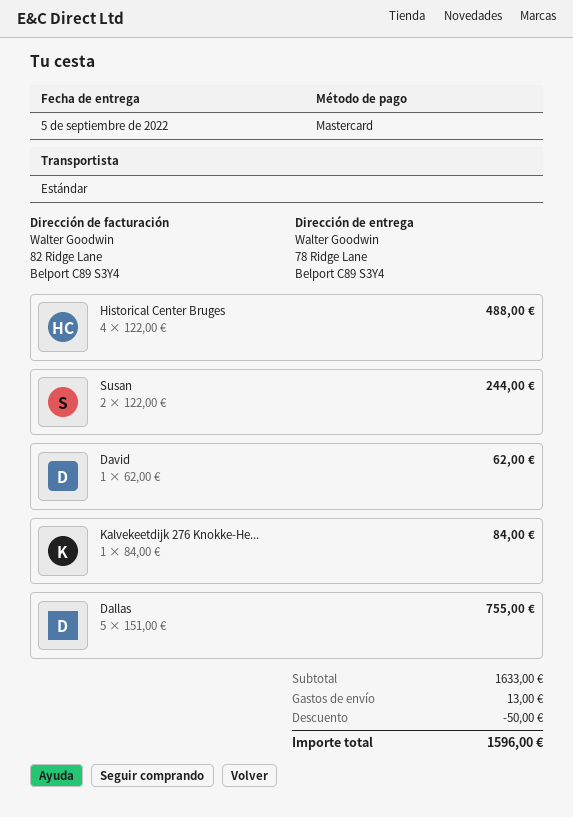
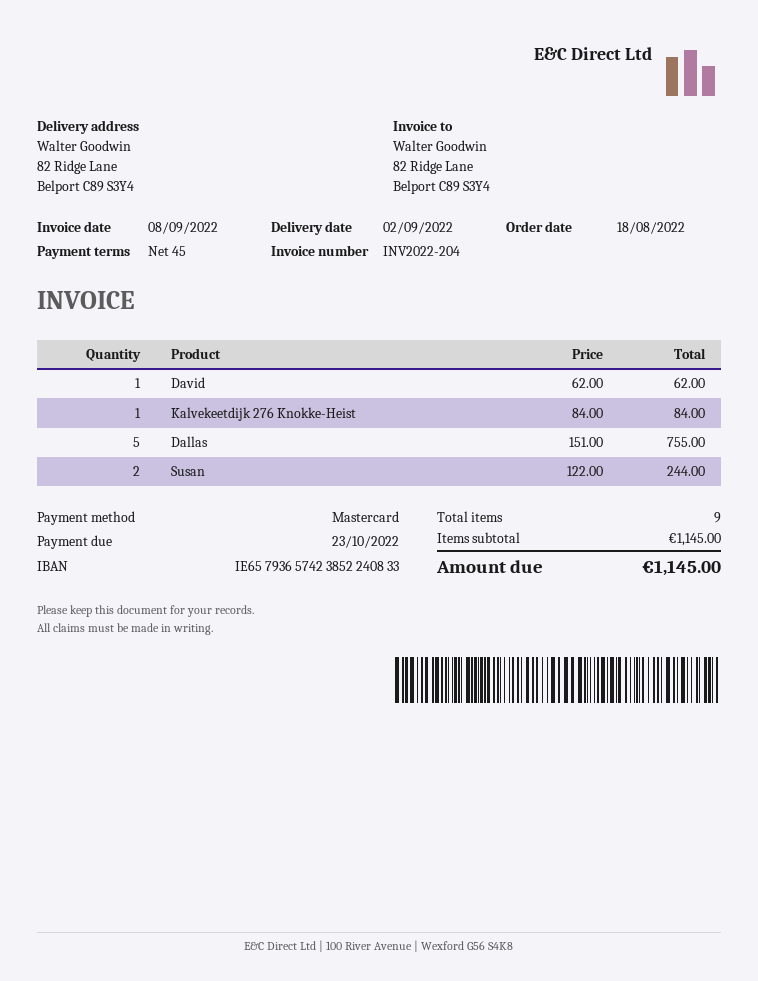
delivery date: 2022-09-05 -> 2022-09-02
ship to: 78 Ridge Lane, Belport C89 S3Y4 -> 82 Ridge Lane, Belport C89 S3Y4
Historical Center Bruges: 4 x 122.00 = 488.00 -> none
subtotal: 1633.00 -> 1145.00
discount: 50.00 -> none
shipping: 13.00 -> none
total: 1596.00 -> 1145.00

